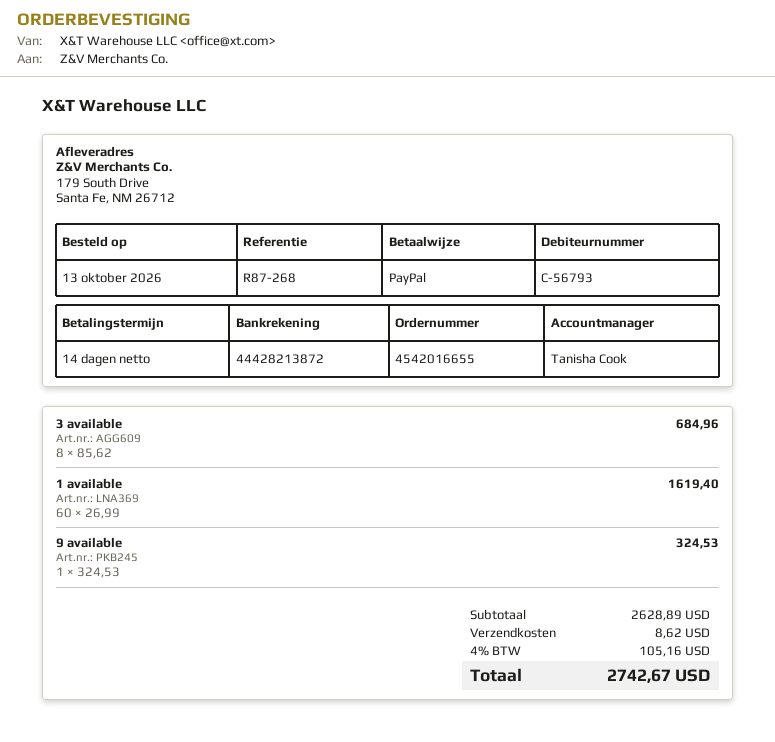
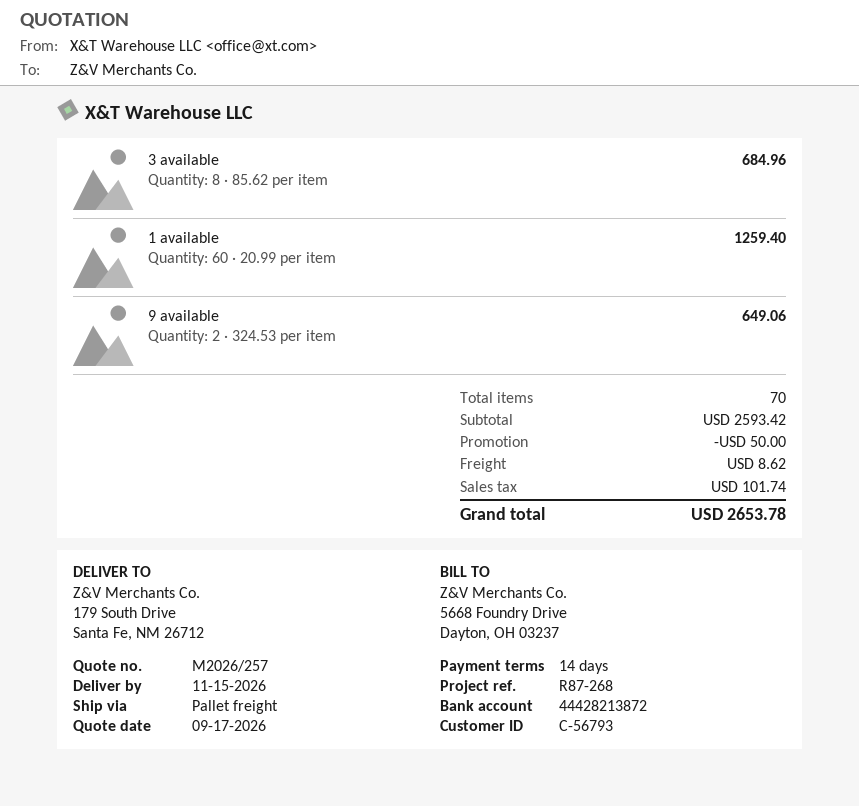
1 available: 60 x 26.99 = 1619.40 -> 60 x 20.99 = 1259.40
9 available: 1 x 324.53 = 324.53 -> 2 x 324.53 = 649.06
subtotal: 2628.89 -> 2593.42
discount: none -> 50.00
tax: 105.16 -> 101.74
total: 2742.67 -> 2653.78

